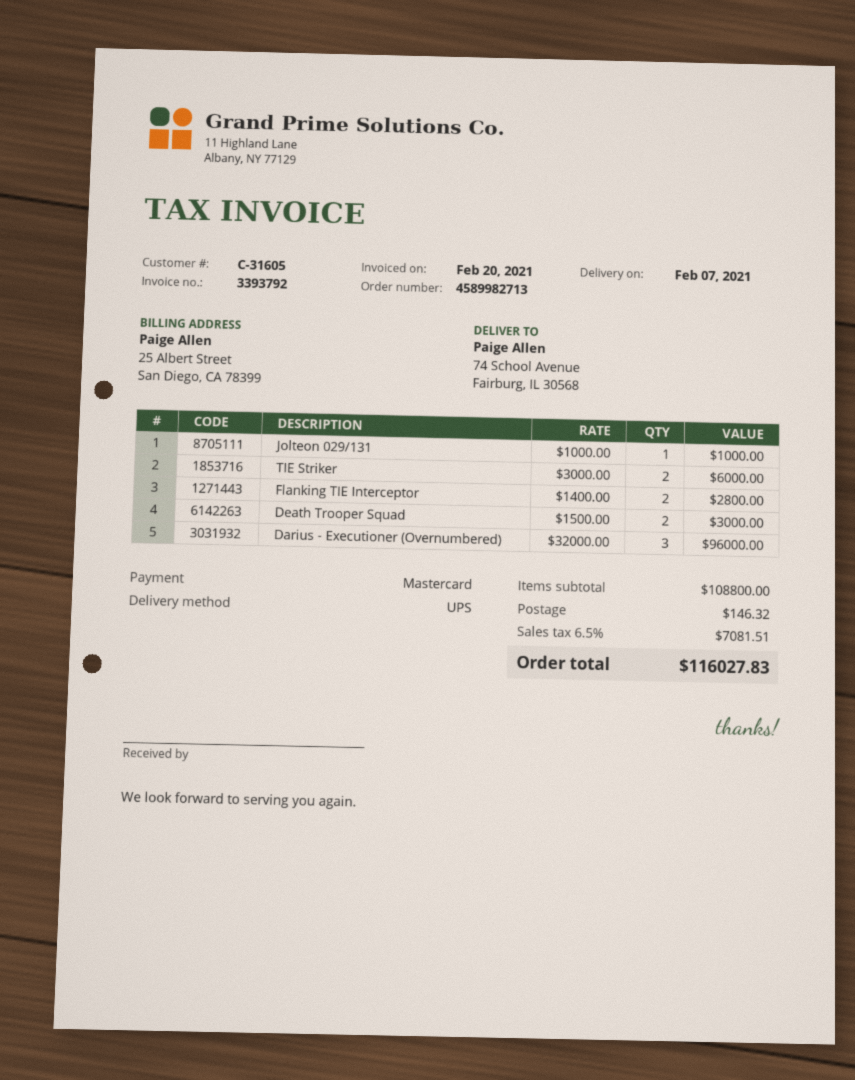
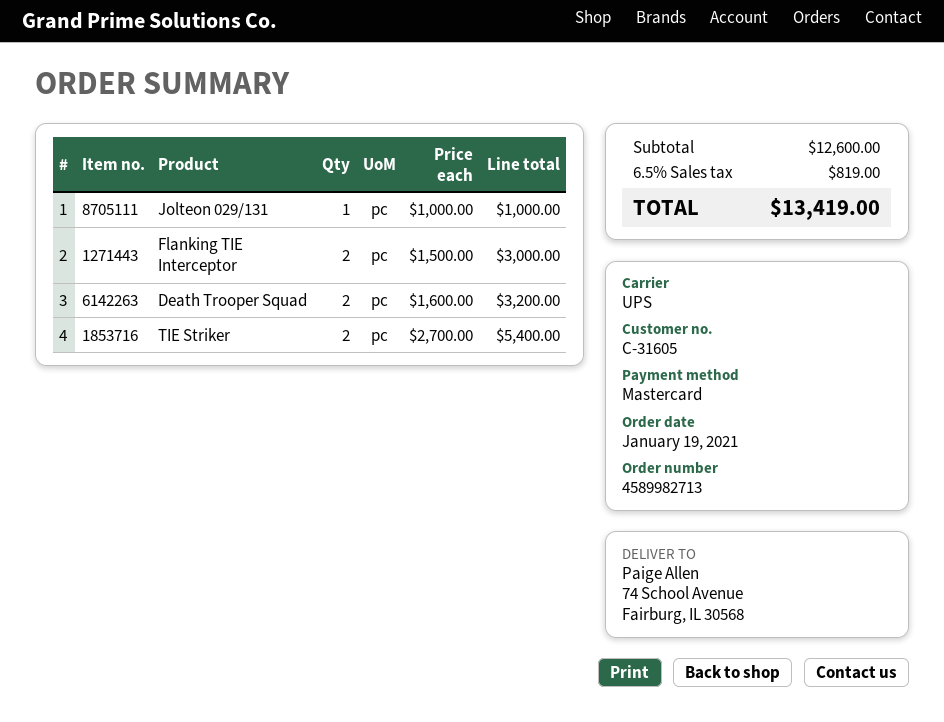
TIE Striker: 2 x 3000.00 = 6000.00 -> 2 x 2700.00 = 5400.00
Flanking TIE Interceptor: 2 x 1400.00 = 2800.00 -> 2 x 1500.00 = 3000.00
Death Trooper Squad: 2 x 1500.00 = 3000.00 -> 2 x 1600.00 = 3200.00
Darius - Executioner (Overnumbered): 3 x 32000.00 = 96000.00 -> none
subtotal: 108800.00 -> 12600.00
shipping: 146.32 -> none
tax: 6.5% = 7081.51 -> 6.5% = 819.00
total: 116027.83 -> 13419.00

